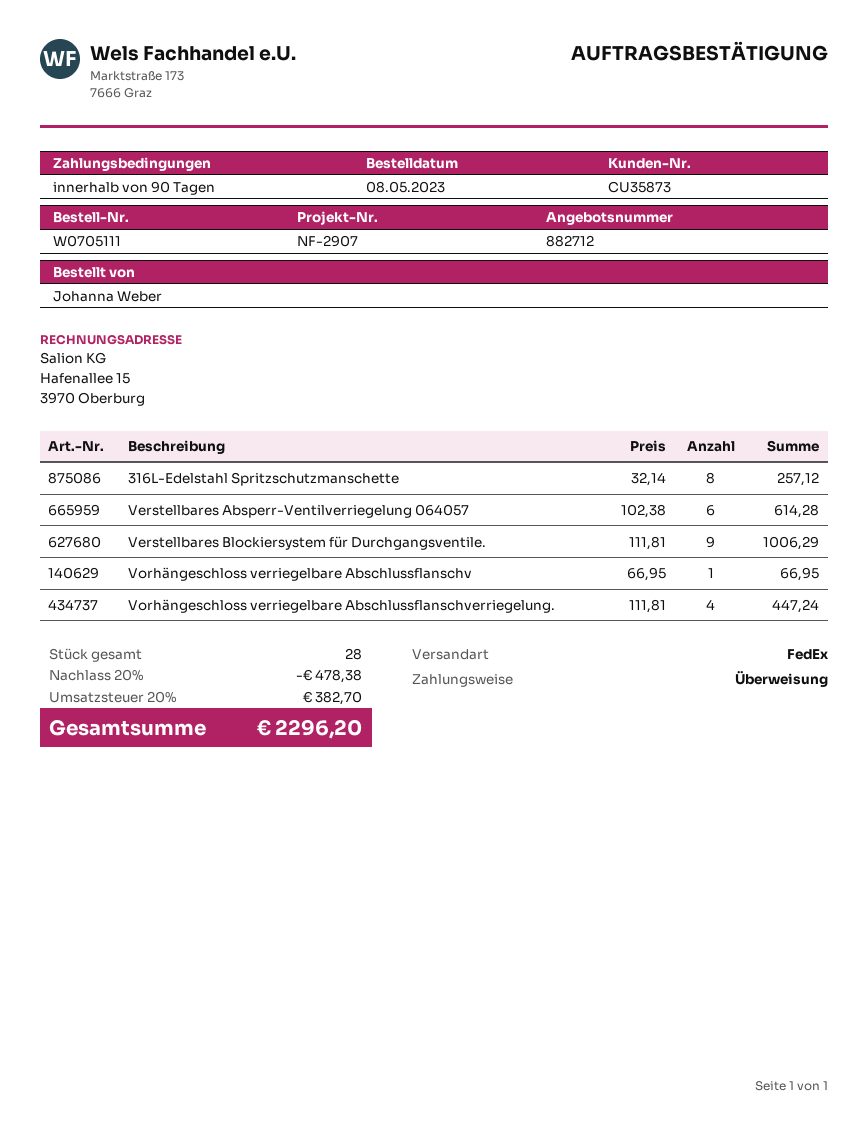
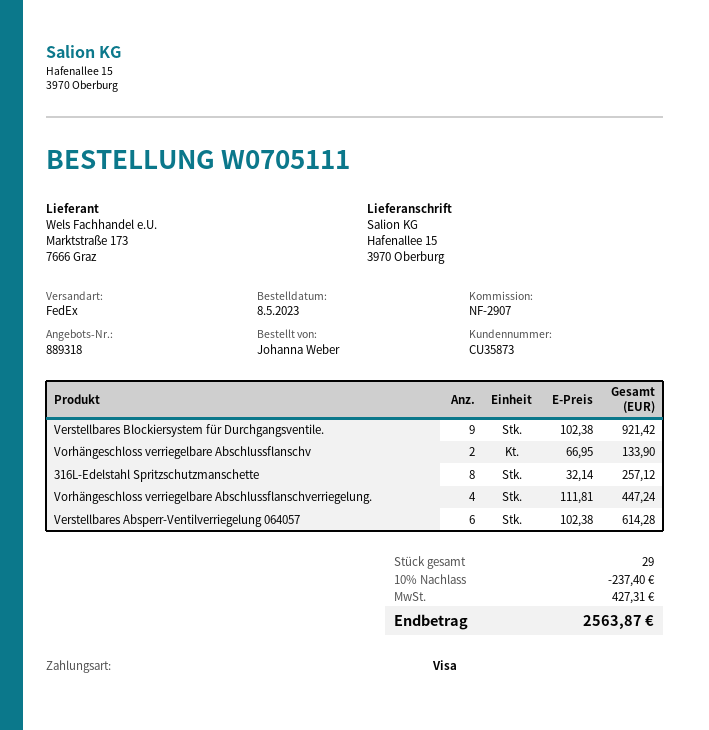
quote number: 882712 -> 889318
payment method: bank transfer -> Visa
Verstellbares Blockiersystem für Durchgangsventile.: 9 x 111.81 = 1006.29 -> 9 x 102.38 = 921.42
Vorhängeschloss verriegelbare Abschlussflanschv: 1 x 66.95 = 66.95 -> 2 x 66.95 = 133.90
total quantity: 28 -> 29
discount: 20% = 478.38 -> 10% = 237.40
tax: 382.70 -> 427.31
total: 2296.20 -> 2563.87

